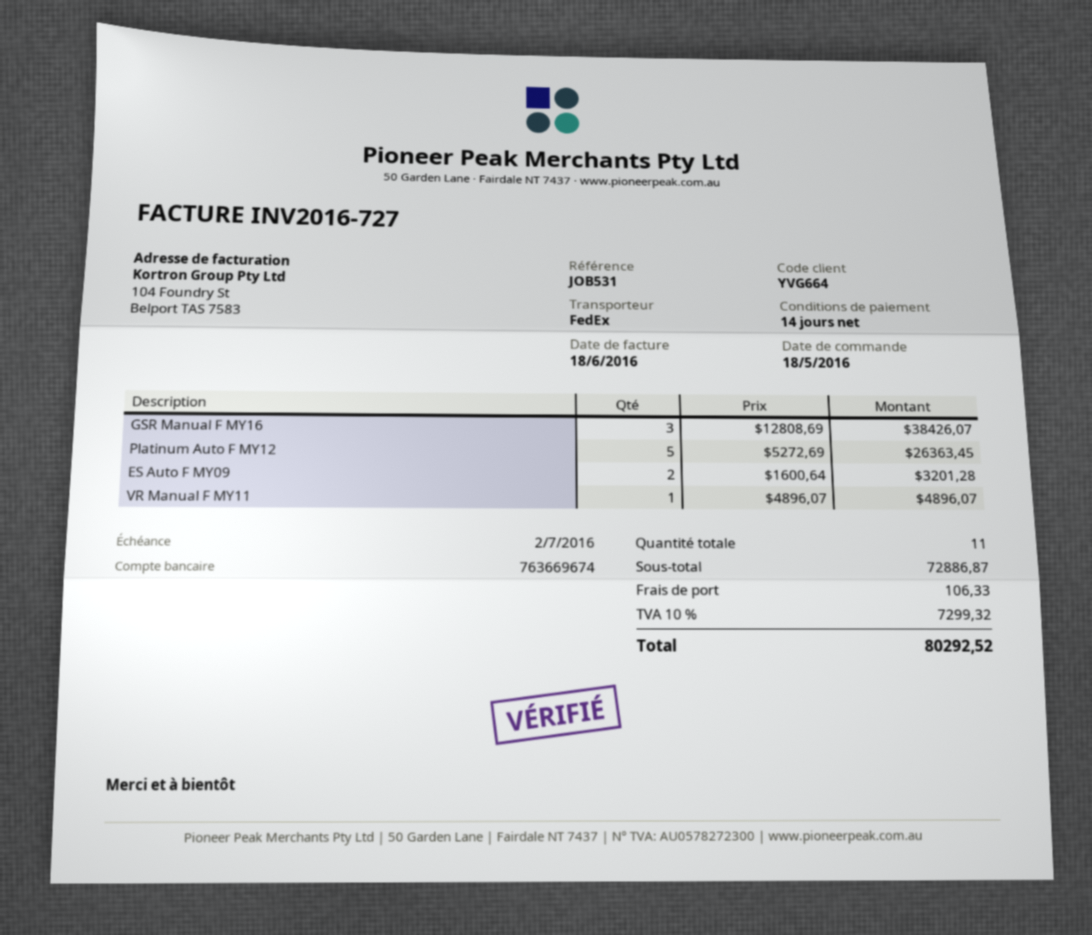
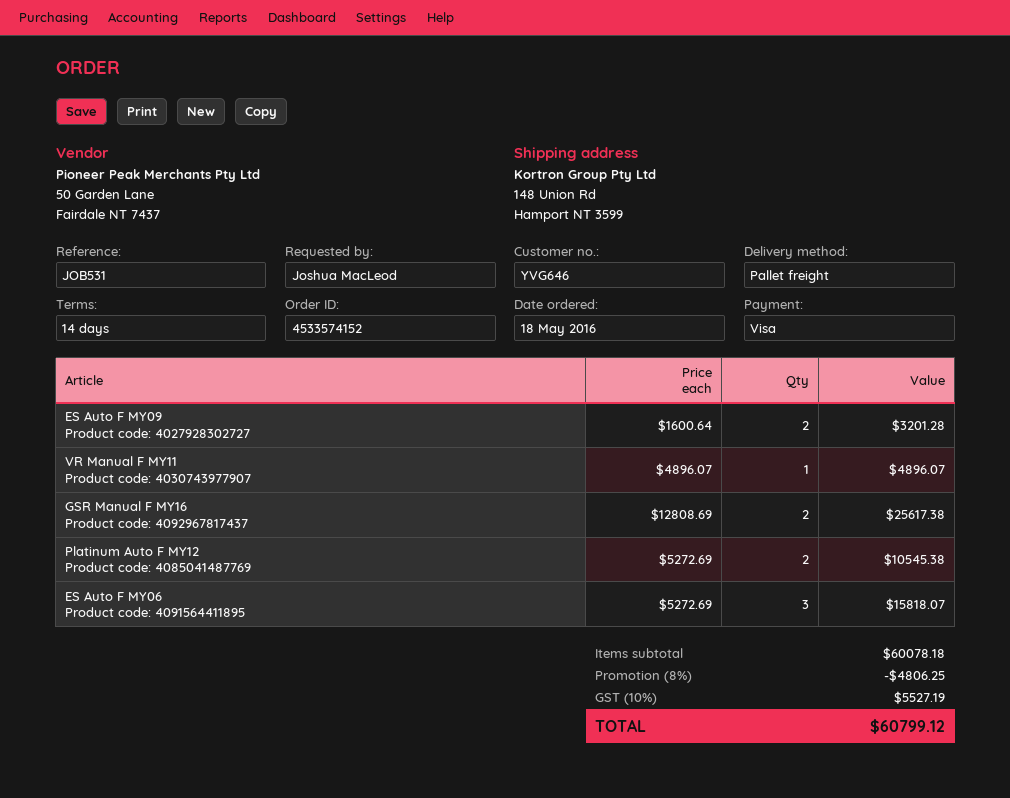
customer number: YVG664 -> YVG646
shipping method: FedEx -> pallet freight
GSR Manual F MY16: 3 x 12808.69 = 38426.07 -> 2 x 12808.69 = 25617.38
Platinum Auto F MY12: 5 x 5272.69 = 26363.45 -> 2 x 5272.69 = 10545.38
ES Auto F MY06: none -> 3 x 5272.69 = 15818.07
subtotal: 72886.87 -> 60078.18
discount: none -> 8% = 4806.25
shipping: 106.33 -> none
tax: 10% = 7299.32 -> 10% = 5527.19
total: 80292.52 -> 60799.12

